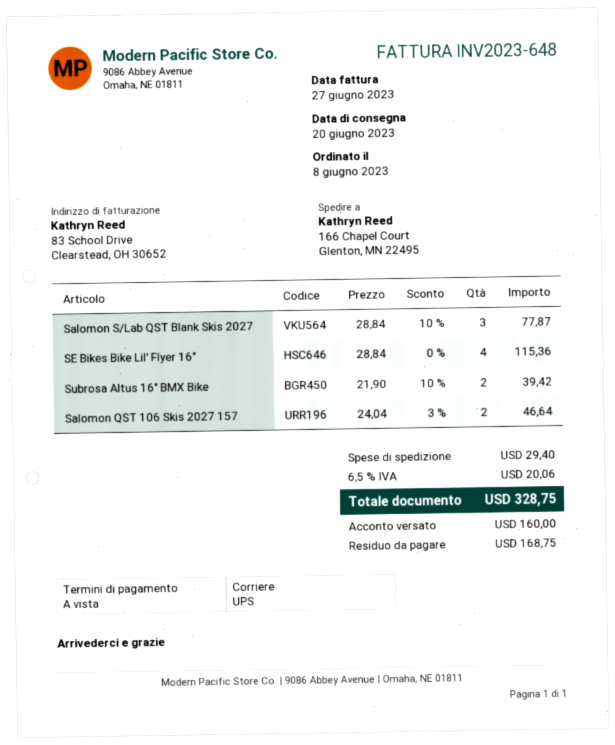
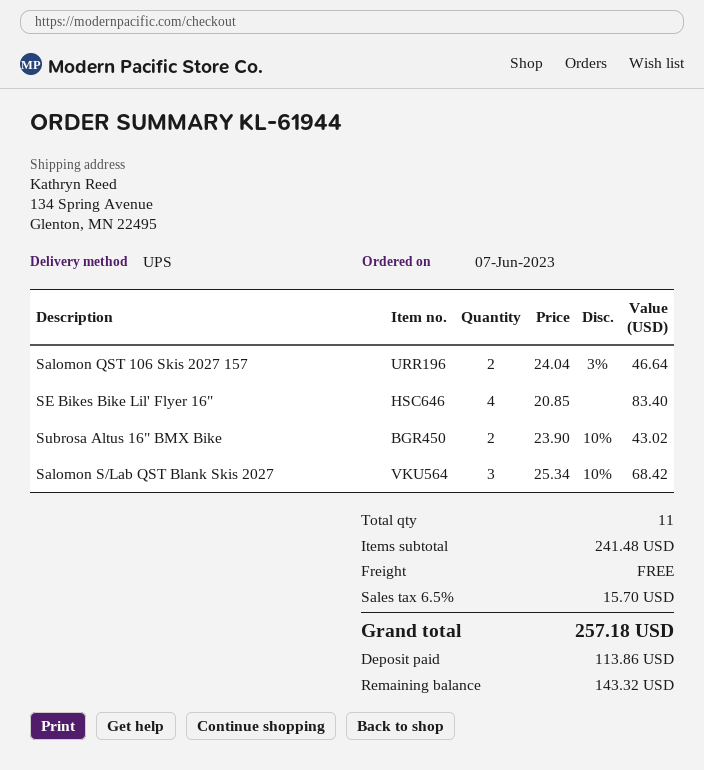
order date: 2023-06-08 -> 2023-06-07
ship to: 166 Chapel Court, Glenton, MN 22495 -> 134 Spring Avenue, Glenton, MN 22495
Salomon S/Lab QST Blank Skis 2027: 3 x 28.84 - 10% = 77.87 -> 3 x 25.34 - 10% = 68.42
SE Bikes Bike Lil' Flyer 16": 4 x 28.84 = 115.36 -> 4 x 20.85 = 83.40
Subrosa Altus 16" BMX Bike: 2 x 21.90 - 10% = 39.42 -> 2 x 23.90 - 10% = 43.02
shipping: 29.40 -> 0.00
tax: 6.5% = 20.06 -> 6.5% = 15.70
total: 328.75 -> 257.18
deposit: 160.00 -> 113.86
balance: 168.75 -> 143.32

